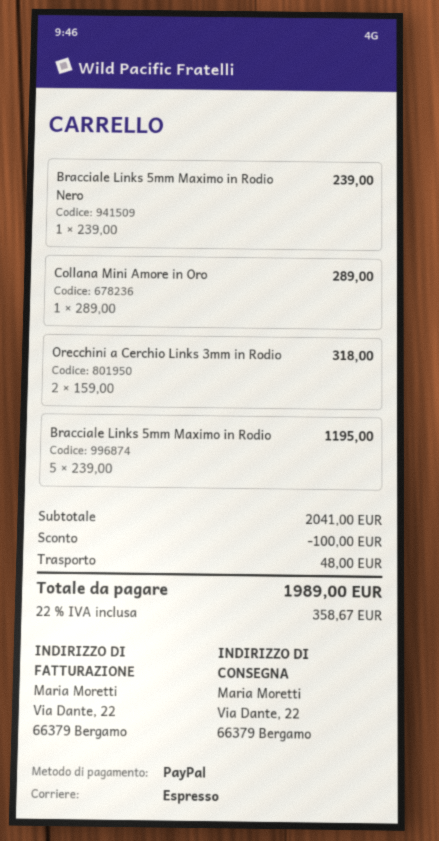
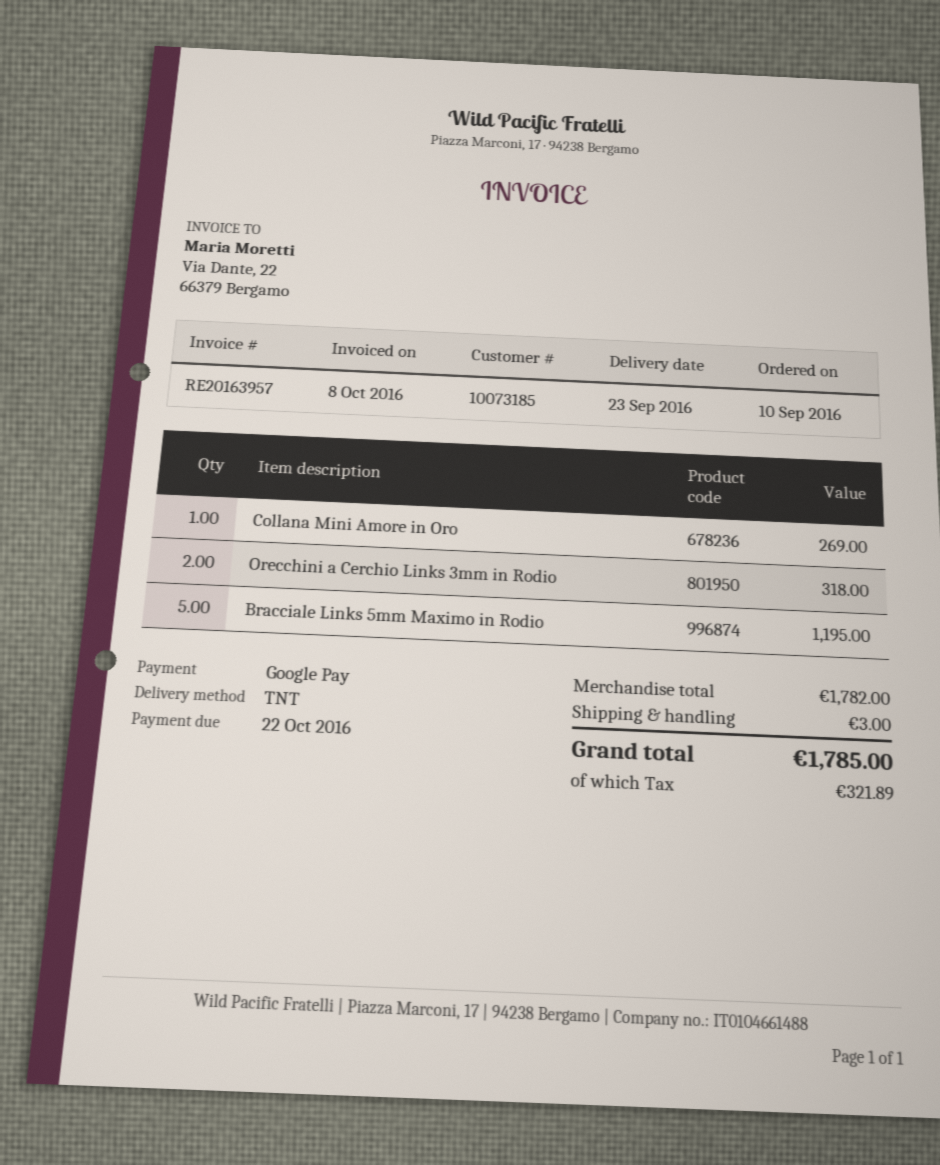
payment method: PayPal -> Google Pay
shipping method: express -> TNT
Bracciale Links 5mm Maximo in Rodio Nero: 1 for 239.00 -> none
Collana Mini Amore in Oro: 1 for 289.00 -> 1 for 269.00
subtotal: 2041.00 -> 1782.00
discount: 100.00 -> none
shipping: 48.00 -> 3.00
tax: 358.67 -> 321.89
total: 1989.00 -> 1785.00

